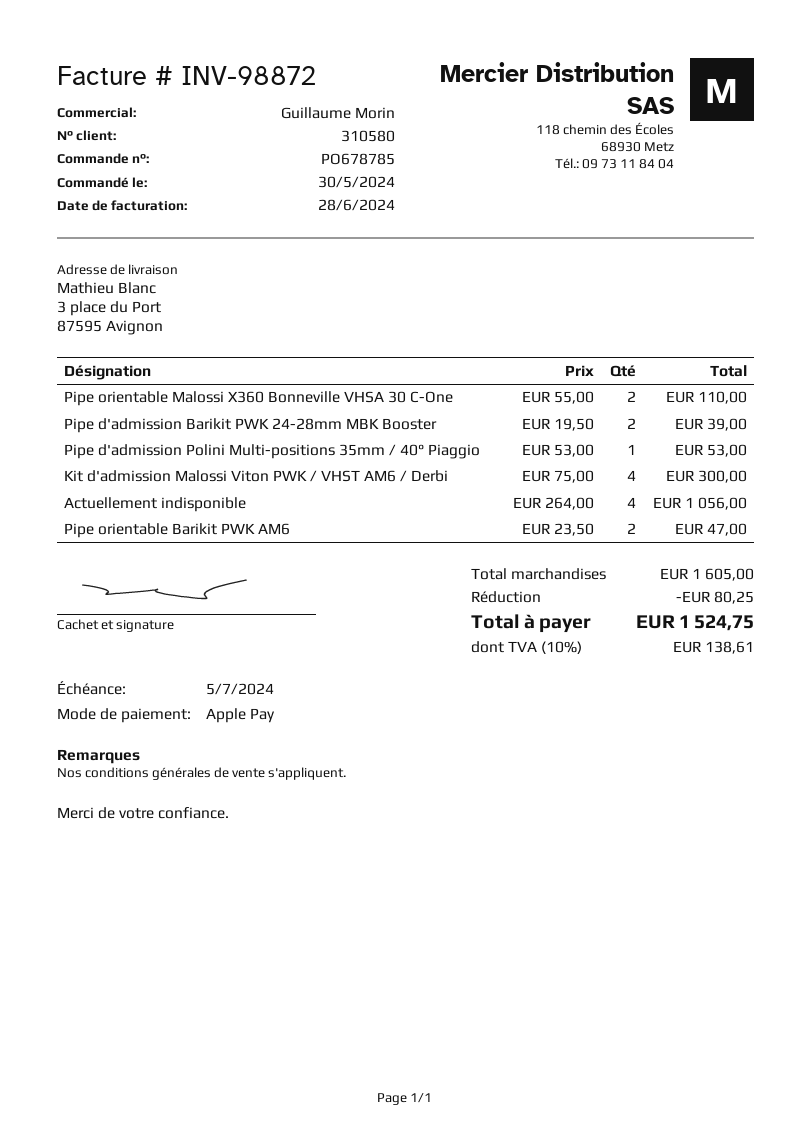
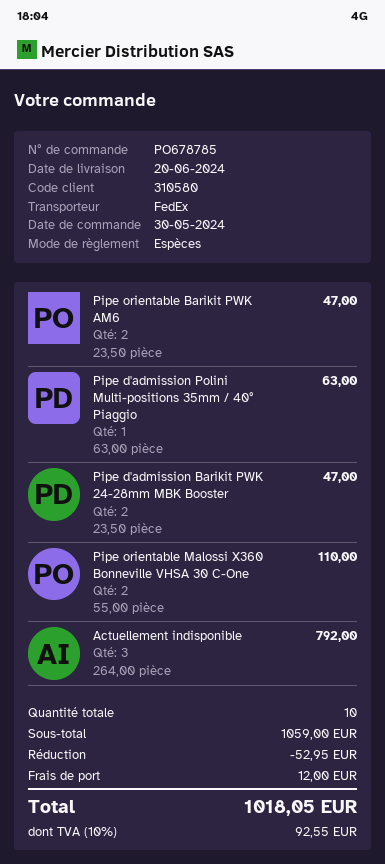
payment method: Apple Pay -> cash
Pipe d'admission Barikit PWK 24-28mm MBK Booster: 2 x 19.50 = 39.00 -> 2 x 23.50 = 47.00
Pipe d'admission Polini Multi-positions 35mm / 40° Piaggio: 1 x 53.00 = 53.00 -> 1 x 63.00 = 63.00
Kit d'admission Malossi Viton PWK / VHST AM6 / Derbi: 4 x 75.00 = 300.00 -> none
Actuellement indisponible: 4 x 264.00 = 1056.00 -> 3 x 264.00 = 792.00
subtotal: 1605.00 -> 1059.00
discount: 80.25 -> 52.95
shipping: none -> 12.00
tax: 10% = 138.61 -> 10% = 92.55
total: 1524.75 -> 1018.05

